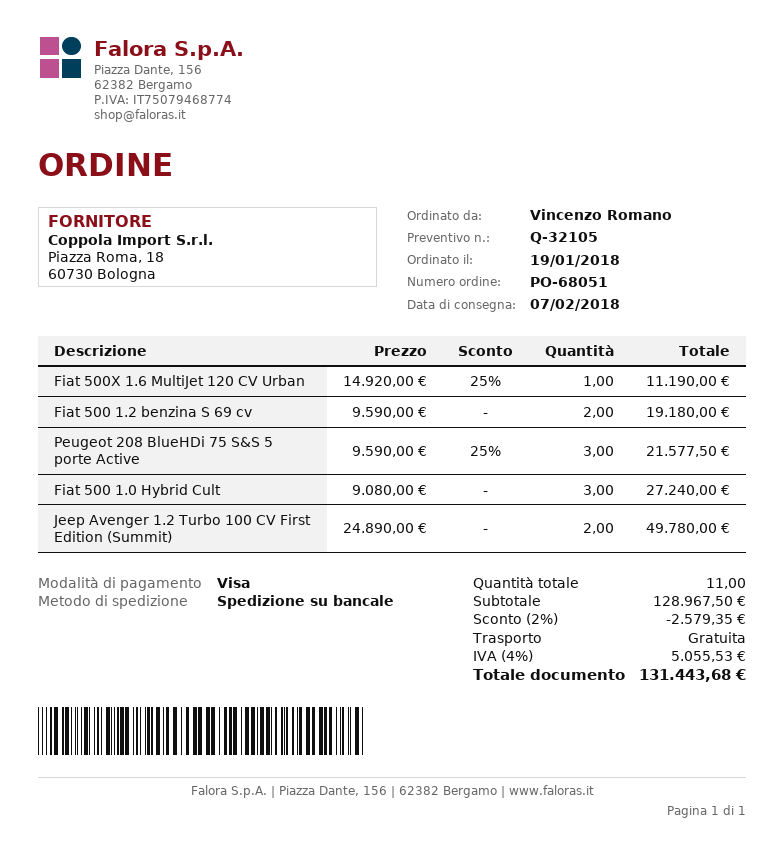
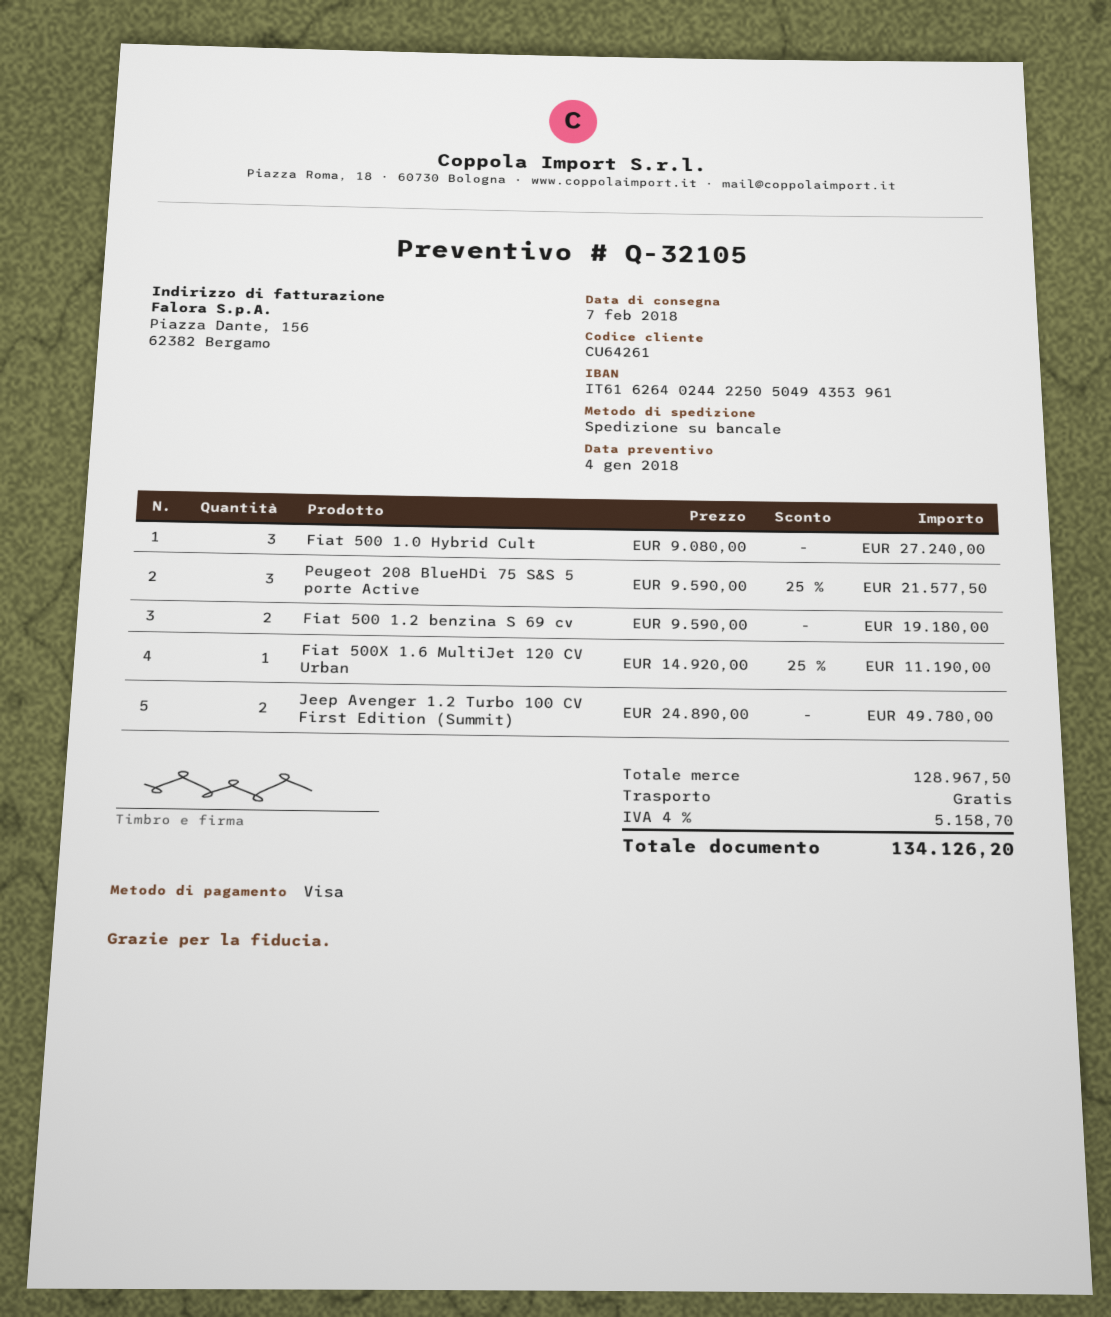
discount: 2% = 2579.35 -> none
tax: 4% = 5055.53 -> 4% = 5158.70
total: 131443.68 -> 134126.20

